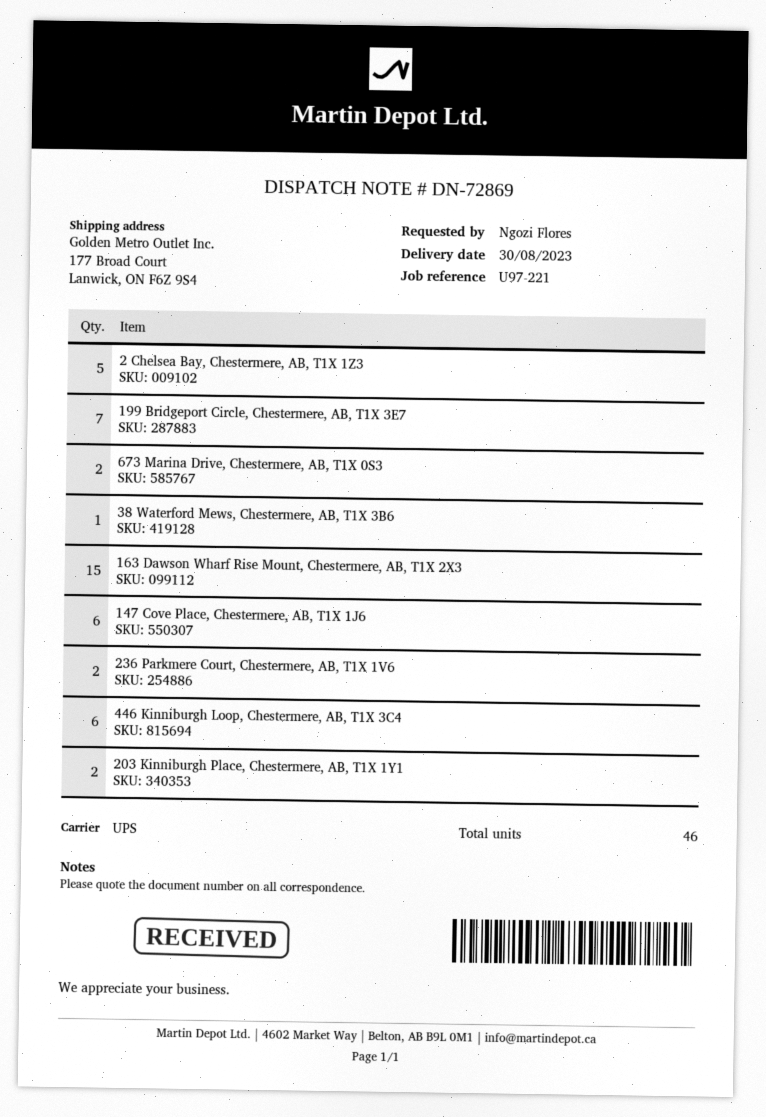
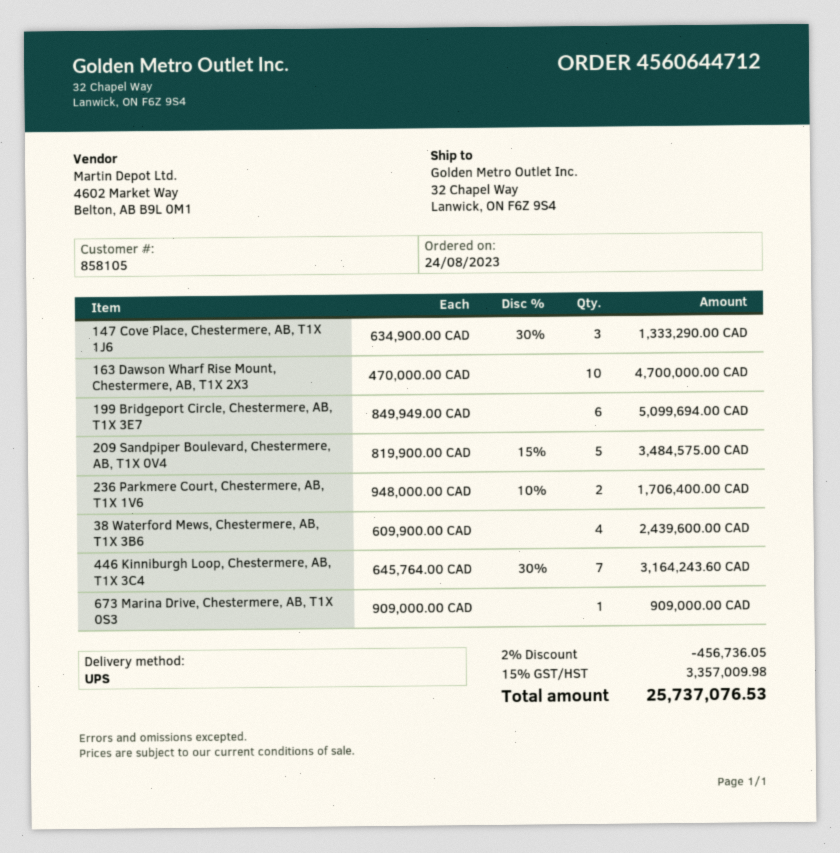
ship to: 177 Broad Court, Lanwick, ON F6Z 9S4 -> 32 Chapel Way, Lanwick, ON F6Z 9S4
2 Chelsea Bay, Chestermere, AB, T1X 1Z3: 5 -> none
199 Bridgeport Circle, Chestermere, AB, T1X 3E7: 7 -> 6
673 Marina Drive, Chestermere, AB, T1X 0S3: 2 -> 1
38 Waterford Mews, Chestermere, AB, T1X 3B6: 1 -> 4
163 Dawson Wharf Rise Mount, Chestermere, AB, T1X 2X3: 15 -> 10
147 Cove Place, Chestermere, AB, T1X 1J6: 6 -> 3
446 Kinniburgh Loop, Chestermere, AB, T1X 3C4: 6 -> 7
203 Kinniburgh Place, Chestermere, AB, T1X 1Y1: 2 -> none
209 Sandpiper Boulevard, Chestermere, AB, T1X 0V4: none -> 5

